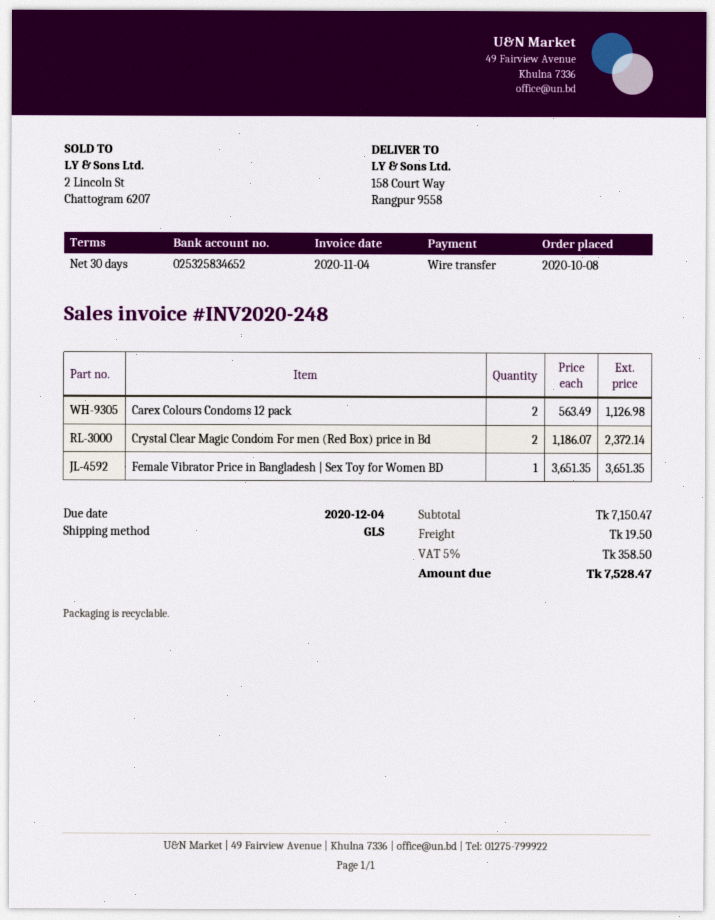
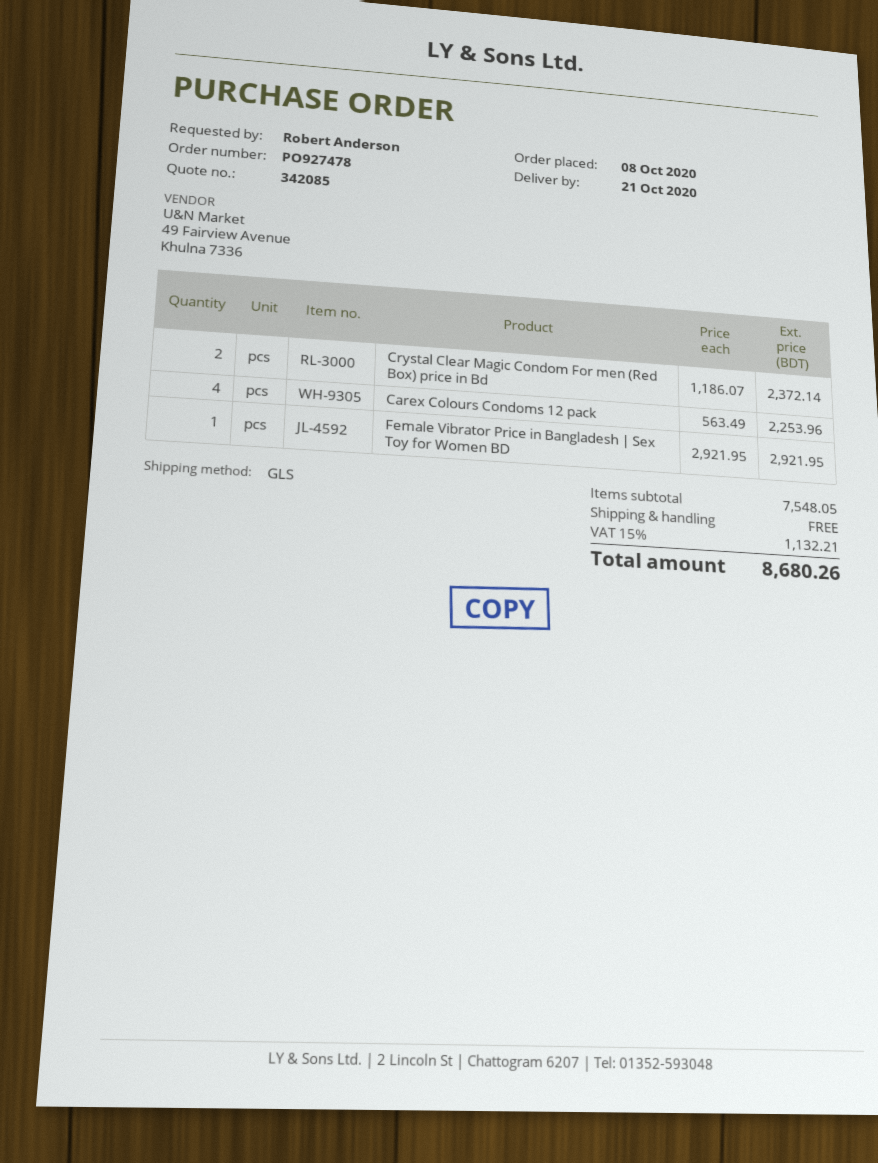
Carex Colours Condoms 12 pack: 2 x 563.49 = 1126.98 -> 4 x 563.49 = 2253.96
Female Vibrator Price in Bangladesh | Sex Toy for Women BD: 1 x 3651.35 = 3651.35 -> 1 x 2921.95 = 2921.95
subtotal: 7150.47 -> 7548.05
shipping: 19.50 -> 0.00
tax: 5% = 358.50 -> 15% = 1132.21
total: 7528.47 -> 8680.26

